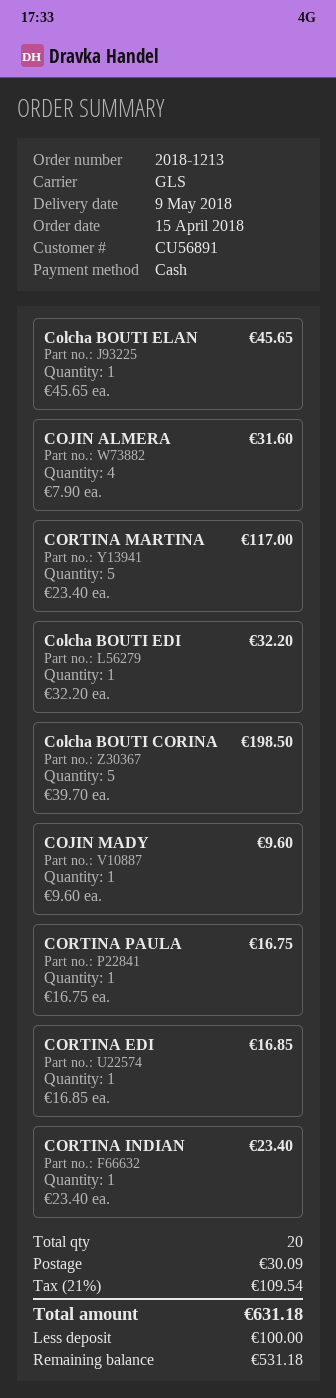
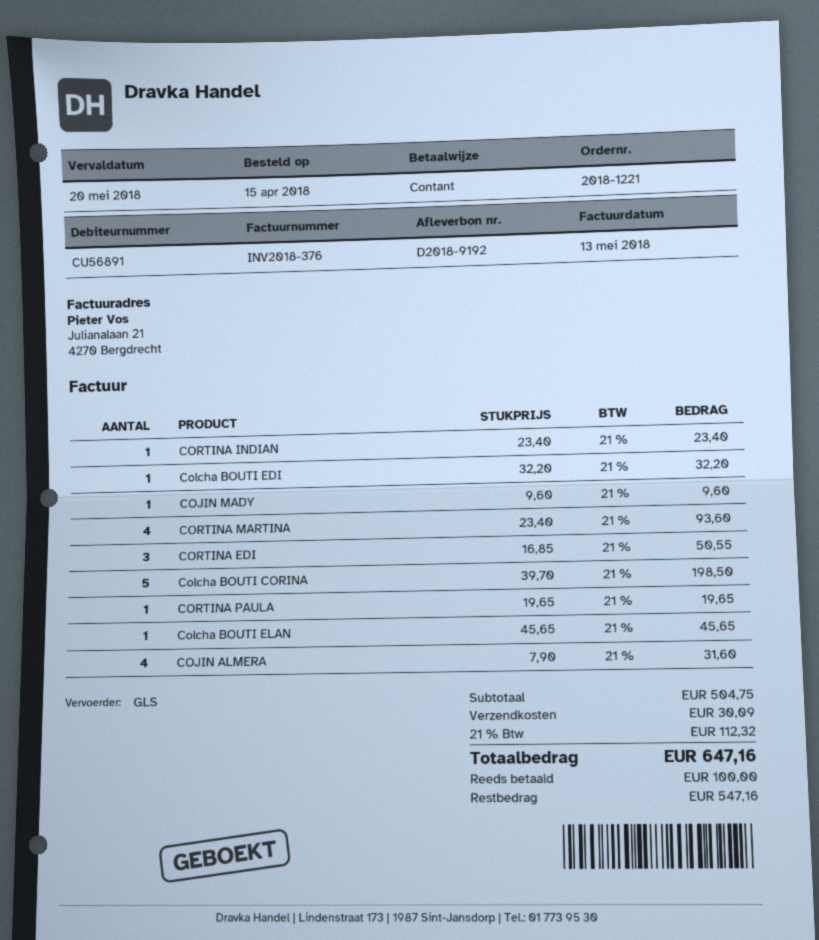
order number: 2018-1213 -> 2018-1221
CORTINA MARTINA: 5 x 23.40 = 117.00 -> 4 x 23.40 = 93.60
CORTINA PAULA: 1 x 16.75 = 16.75 -> 1 x 19.65 = 19.65
CORTINA EDI: 1 x 16.85 = 16.85 -> 3 x 16.85 = 50.55
tax: 21% = 109.54 -> 21% = 112.32
total: 631.18 -> 647.16
balance: 531.18 -> 547.16

